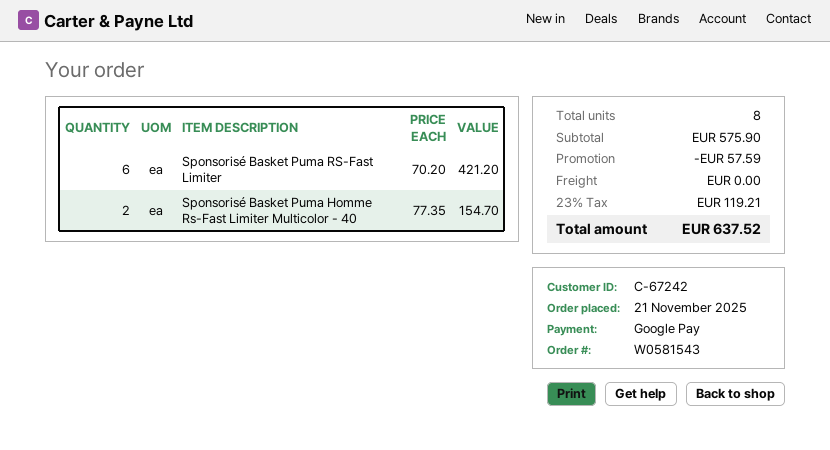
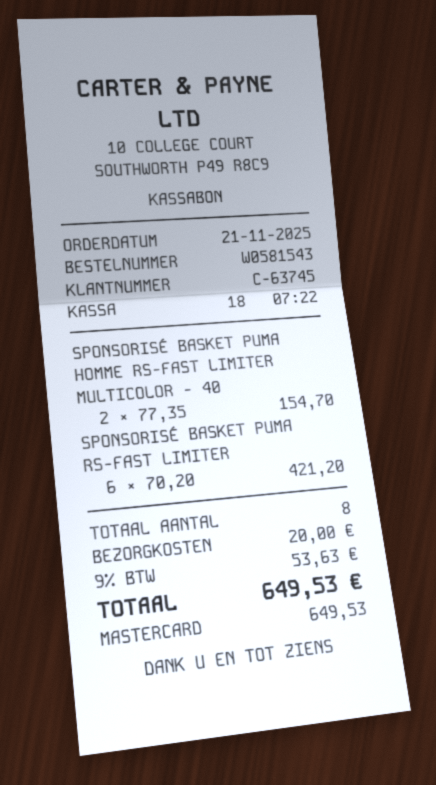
customer number: C-67242 -> C-63745
payment method: Google Pay -> Mastercard
discount: 57.59 -> none
shipping: 0.00 -> 20.00
tax: 23% = 119.21 -> 9% = 53.63
total: 637.52 -> 649.53

